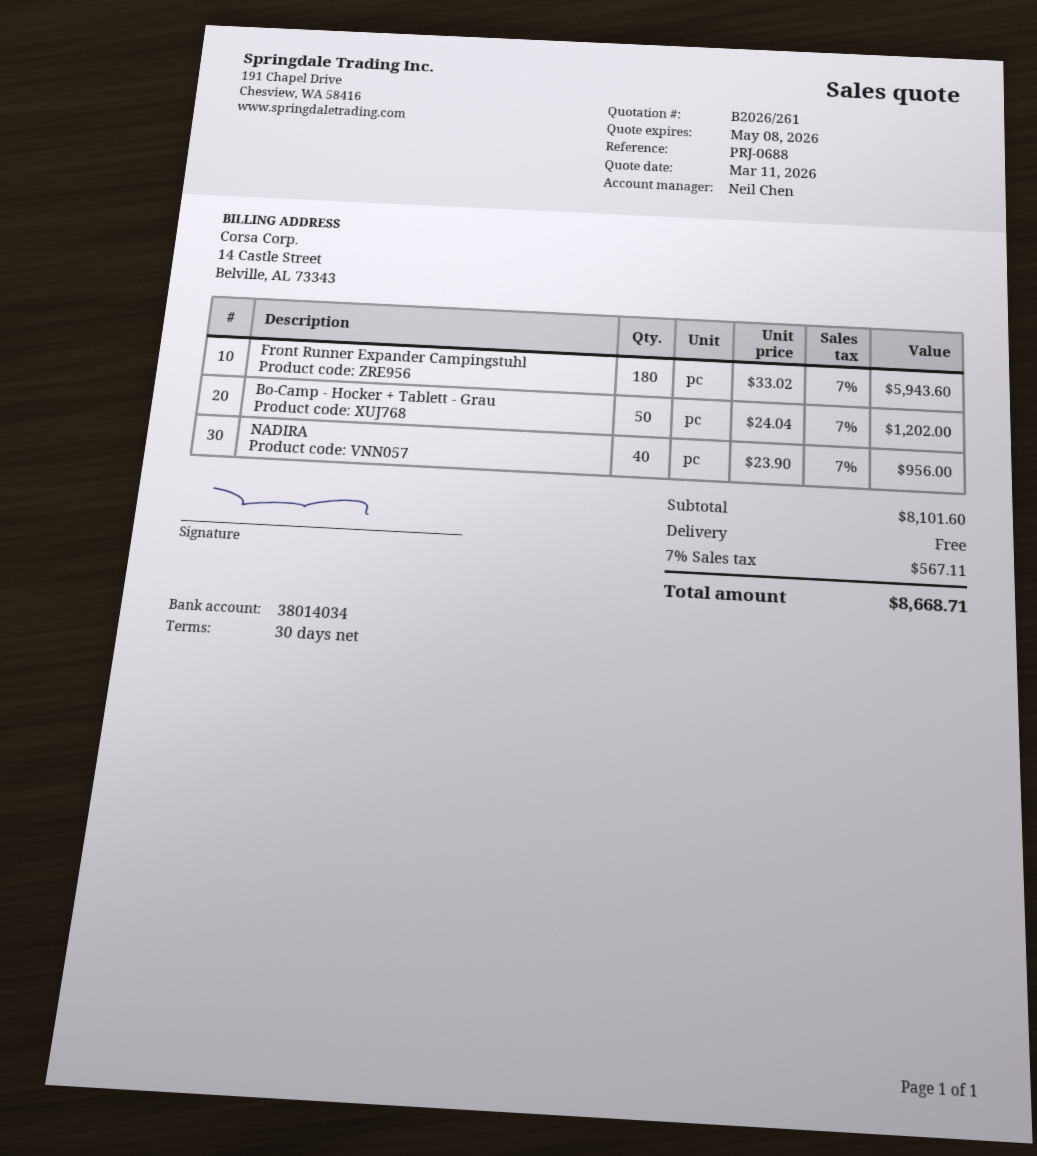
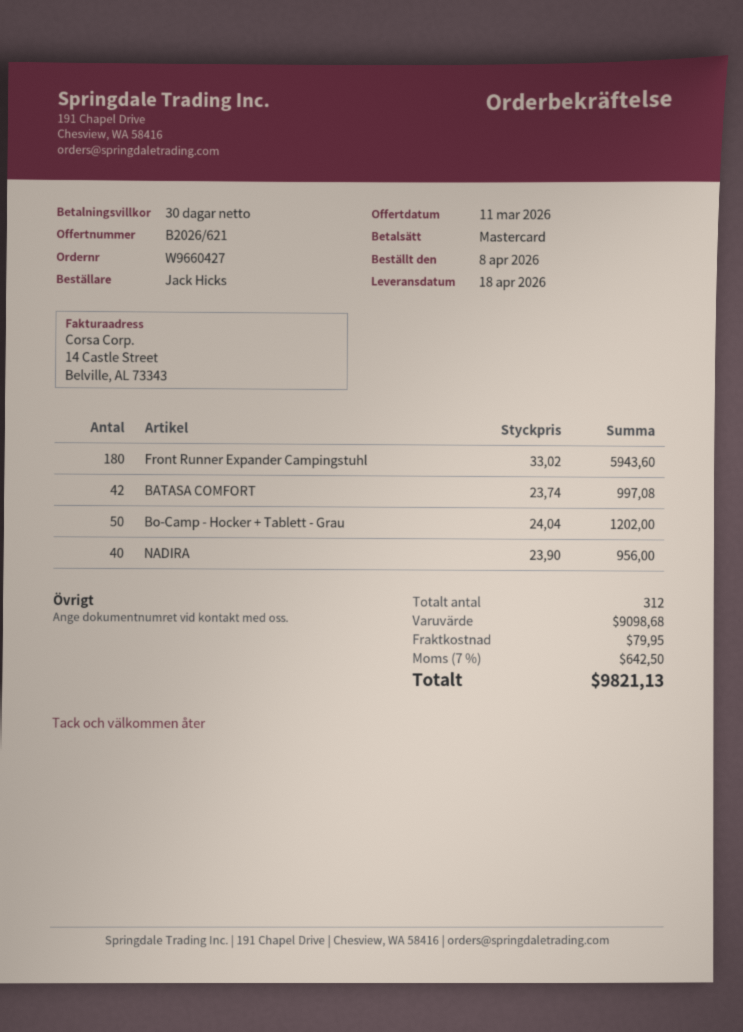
quote number: B2026/261 -> B2026/621
BATASA COMFORT: none -> 42 x 23.74 = 997.08
subtotal: 8101.60 -> 9098.68
shipping: 0.00 -> 79.95
tax: 7% = 567.11 -> 7% = 642.50
total: 8668.71 -> 9821.13

